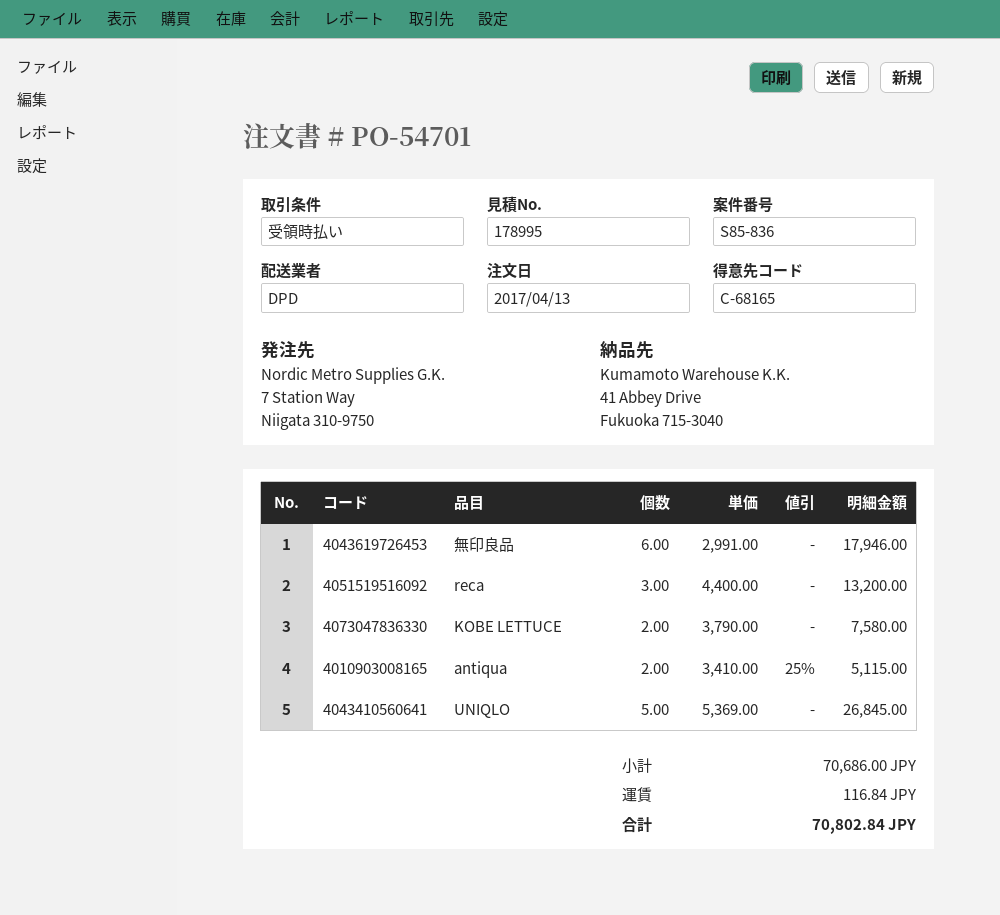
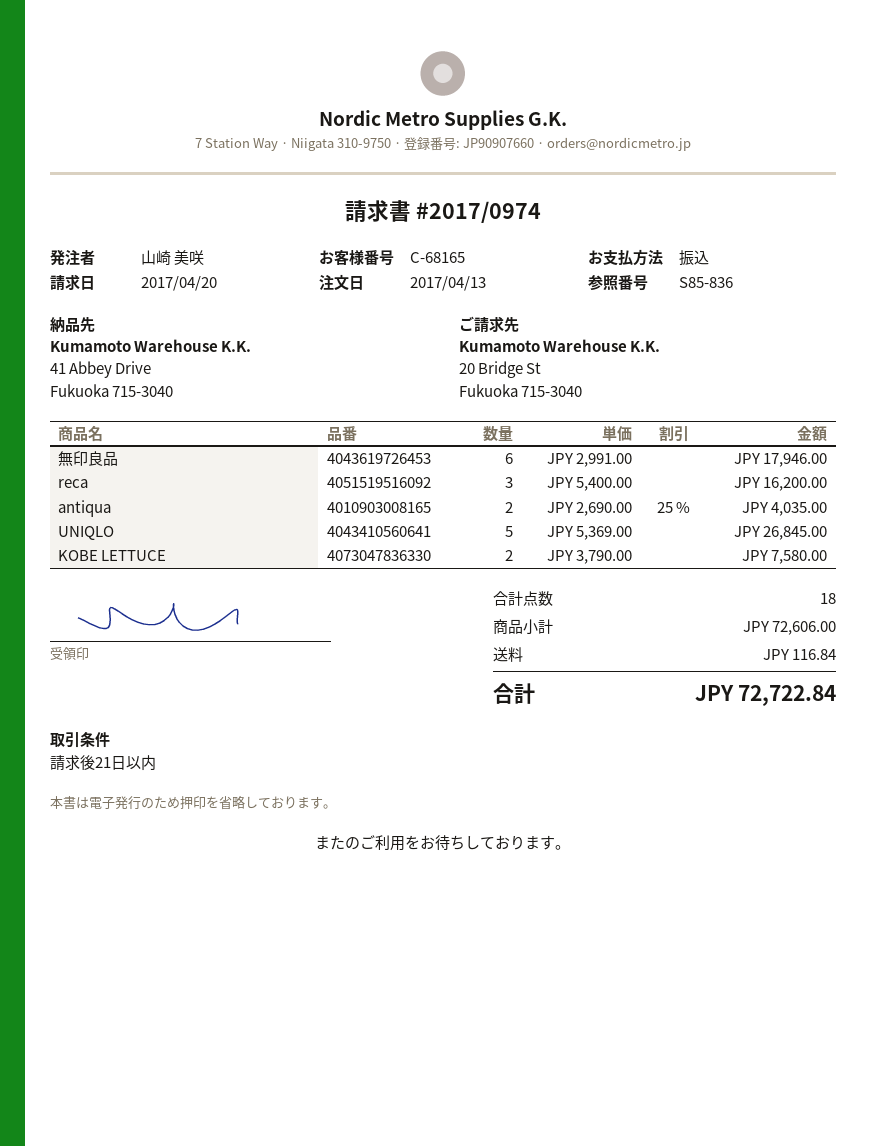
payment terms: on receipt -> 21 days
reca: 3 x 4400.00 = 13200.00 -> 3 x 5400.00 = 16200.00
antiqua: 2 x 3410.00 - 25% = 5115.00 -> 2 x 2690.00 - 25% = 4035.00
subtotal: 70686.00 -> 72606.00
total: 70802.84 -> 72722.84

